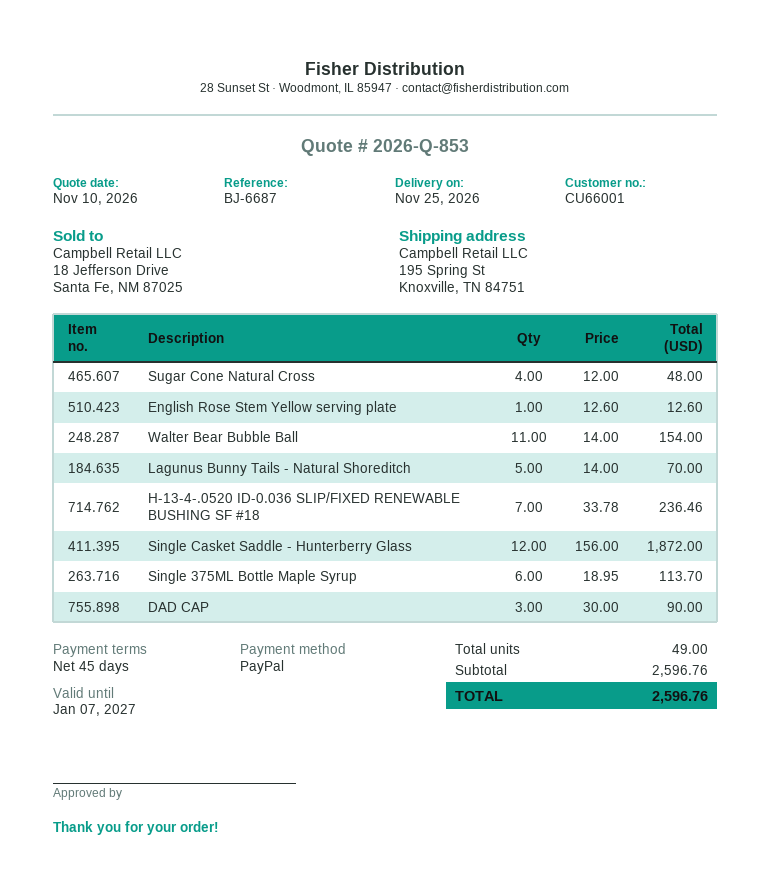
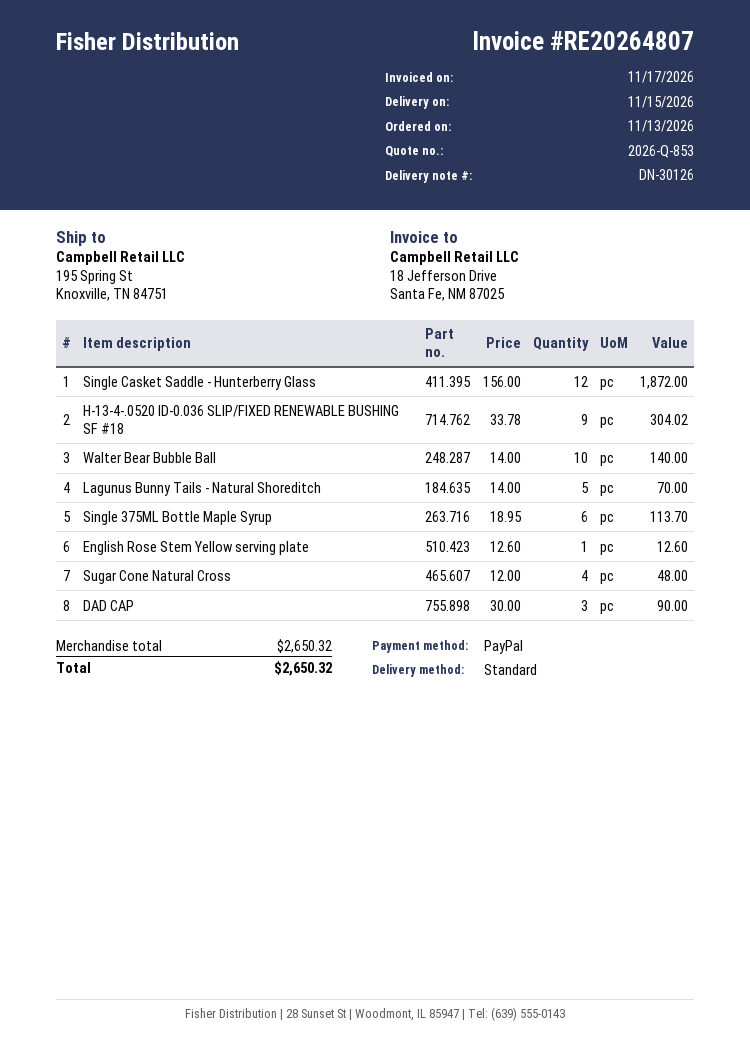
delivery date: 2026-11-25 -> 2026-11-15
Walter Bear Bubble Ball: 11 x 14.00 = 154.00 -> 10 x 14.00 = 140.00
H-13-4-.0520 ID-0.036 SLIP/FIXED RENEWABLE BUSHING SF #18: 7 x 33.78 = 236.46 -> 9 x 33.78 = 304.02
subtotal: 2596.76 -> 2650.32
total: 2596.76 -> 2650.32

